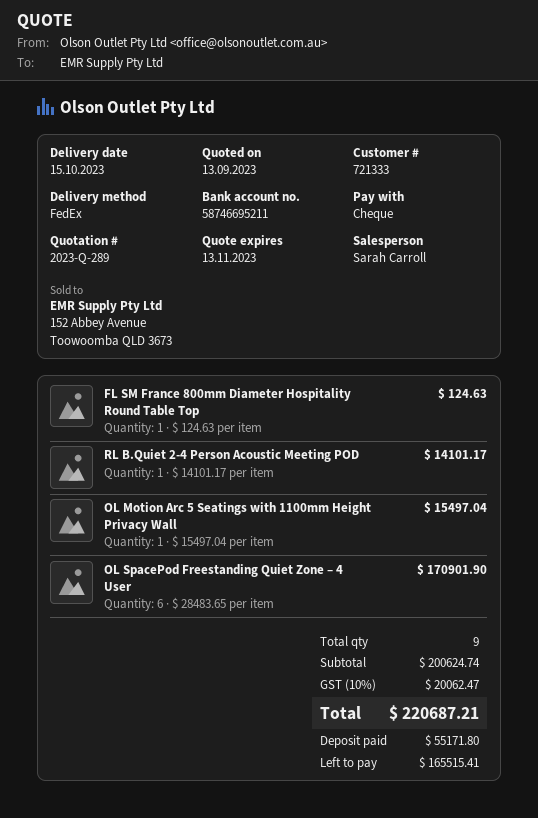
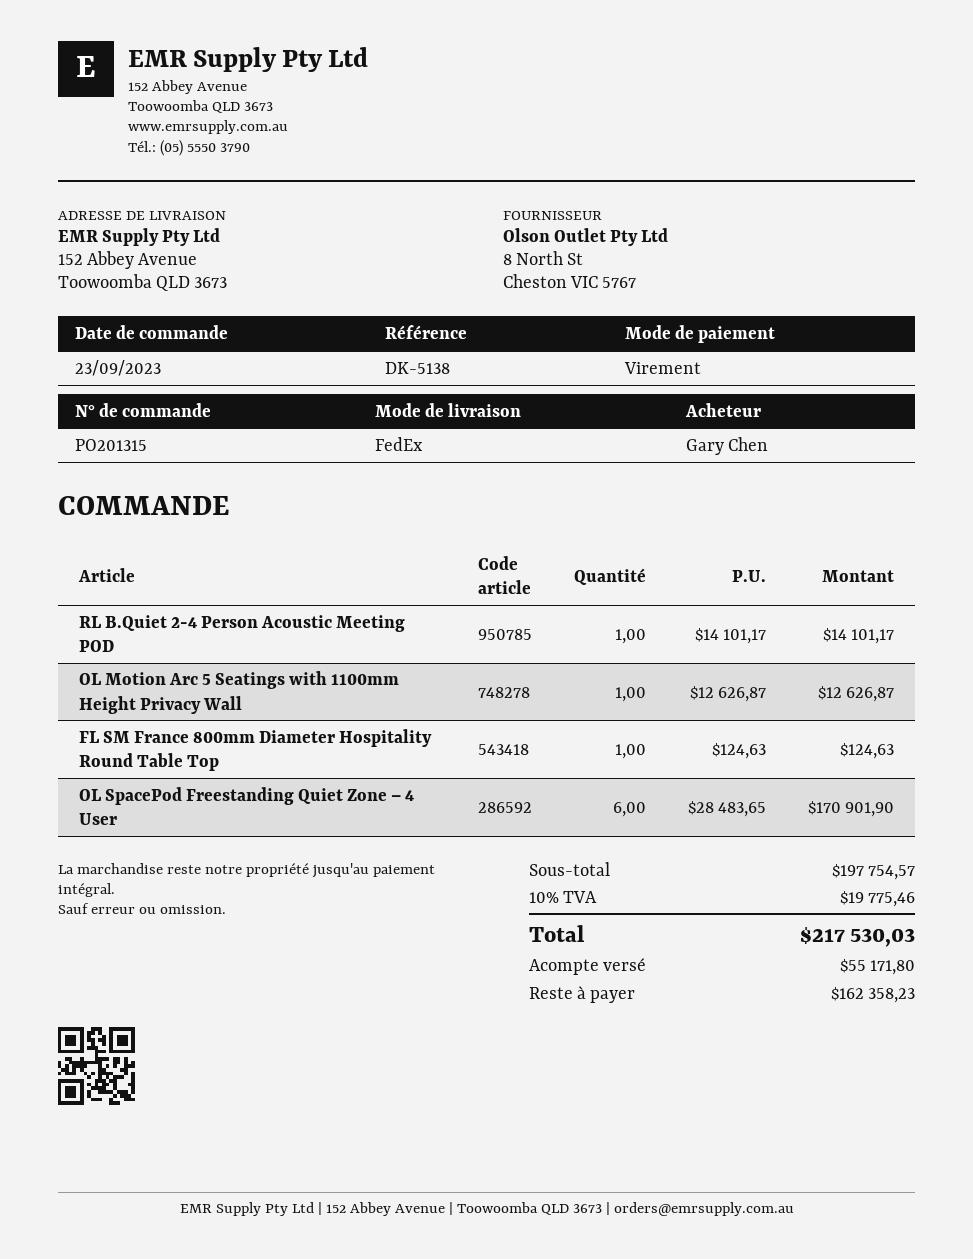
payment method: cheque -> bank transfer
OL Motion Arc 5 Seatings with 1100mm Height Privacy Wall: 1 x 15497.04 = 15497.04 -> 1 x 12626.87 = 12626.87
subtotal: 200624.74 -> 197754.57
tax: 10% = 20062.47 -> 10% = 19775.46
total: 220687.21 -> 217530.03
balance: 165515.41 -> 162358.23

